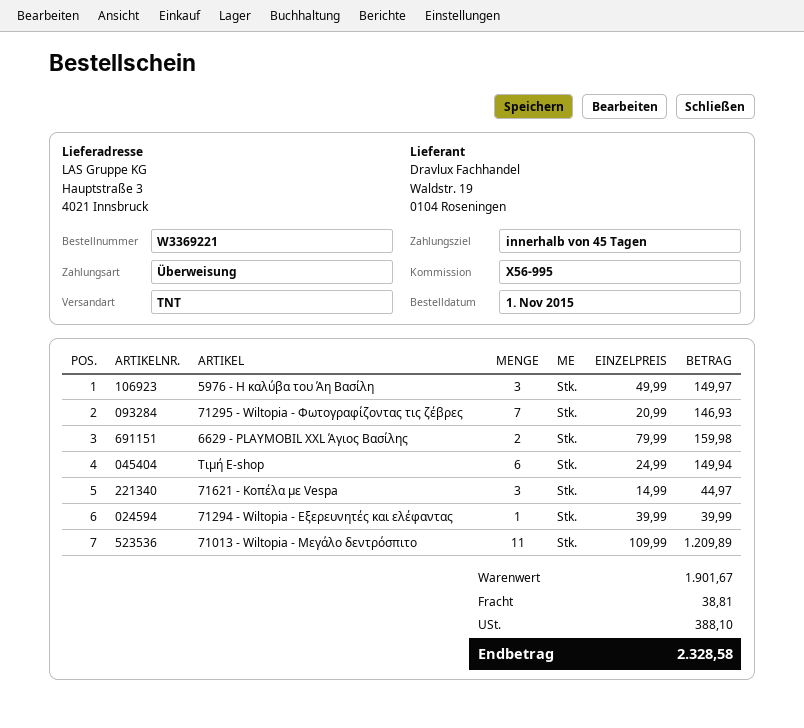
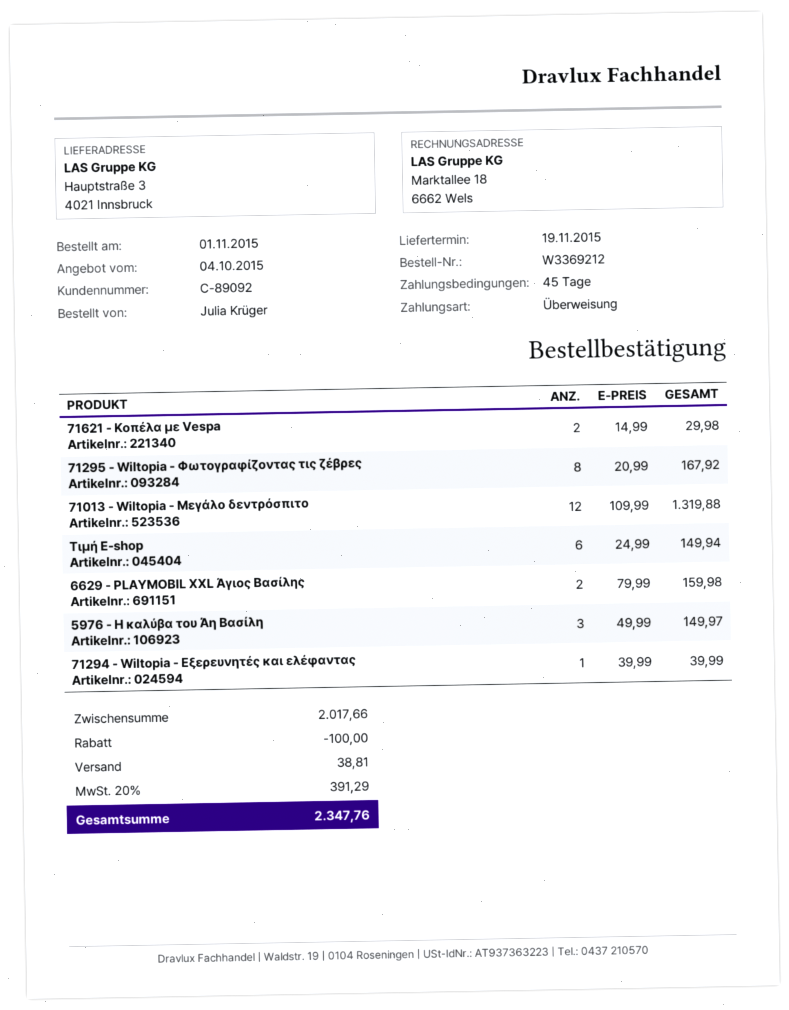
order number: W3369221 -> W3369212
71295 - Wiltopia - Φωτογραφίζοντας τις ζέβρες: 7 x 20.99 = 146.93 -> 8 x 20.99 = 167.92
71621 - Κοπέλα με Vespa: 3 x 14.99 = 44.97 -> 2 x 14.99 = 29.98
71013 - Wiltopia - Μεγάλο δεντρόσπιτο: 11 x 109.99 = 1209.89 -> 12 x 109.99 = 1319.88
subtotal: 1901.67 -> 2017.66
discount: none -> 100.00
tax: 388.10 -> 391.29
total: 2328.58 -> 2347.76

